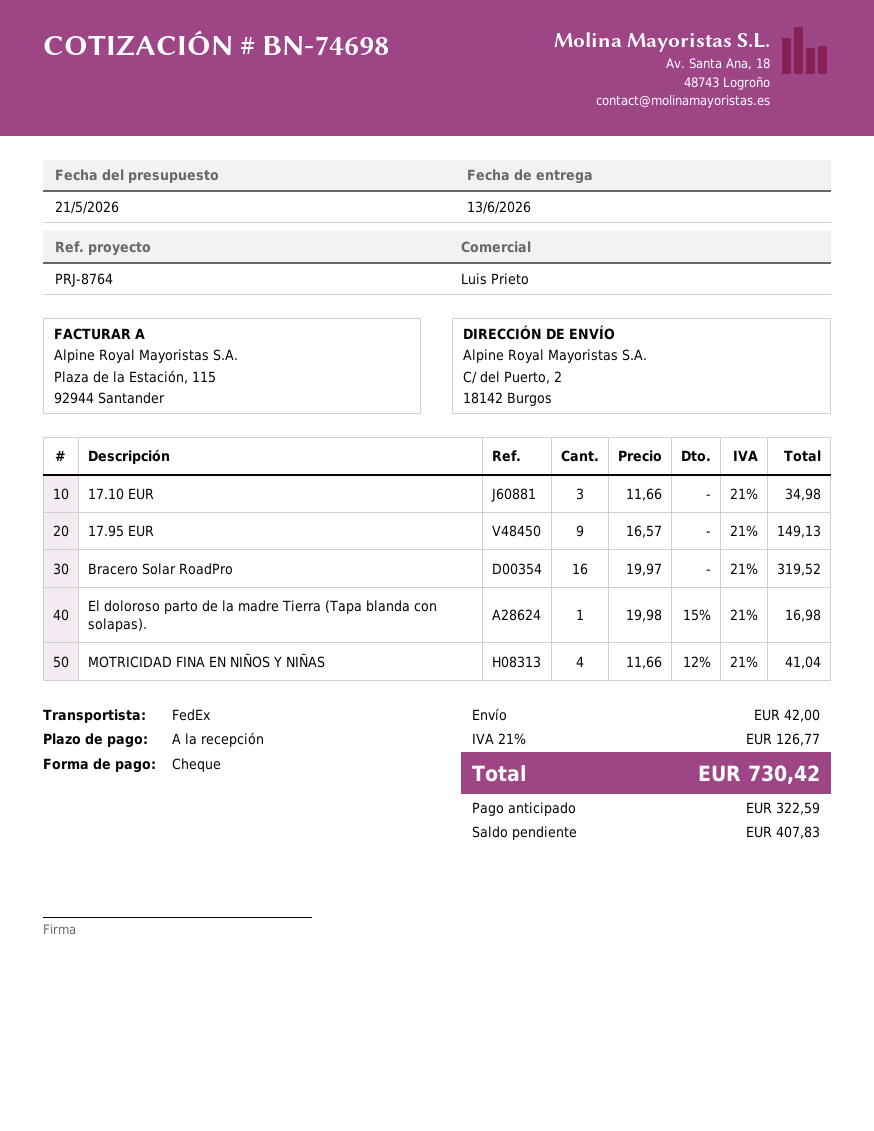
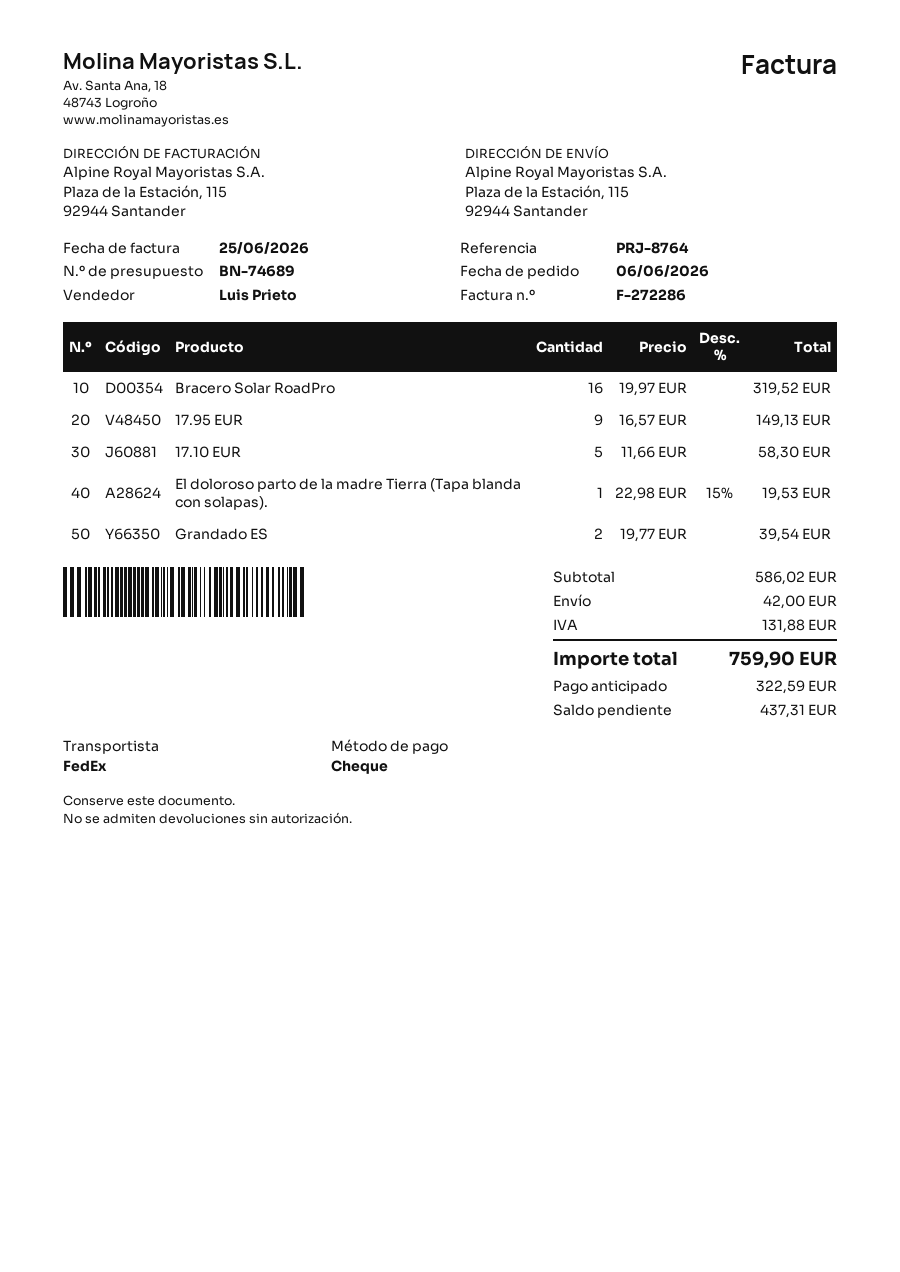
quote number: BN-74698 -> BN-74689
ship to: C/ del Puerto, 2, 18142 Burgos -> Plaza de la Estación, 115, 92944 Santander
17.10 EUR: 3 x 11.66 = 34.98 -> 5 x 11.66 = 58.30
El doloroso parto de la madre Tierra (Tapa blanda con solapas).: 1 x 19.98 - 15% = 16.98 -> 1 x 22.98 - 15% = 19.53
MOTRICIDAD FINA EN NIÑOS Y NIÑAS: 4 x 11.66 - 12% = 41.04 -> none
Grandado ES: none -> 2 x 19.77 = 39.54
tax: 126.77 -> 131.88
total: 730.42 -> 759.90
balance: 407.83 -> 437.31

